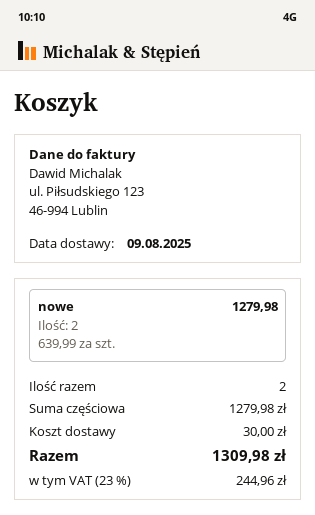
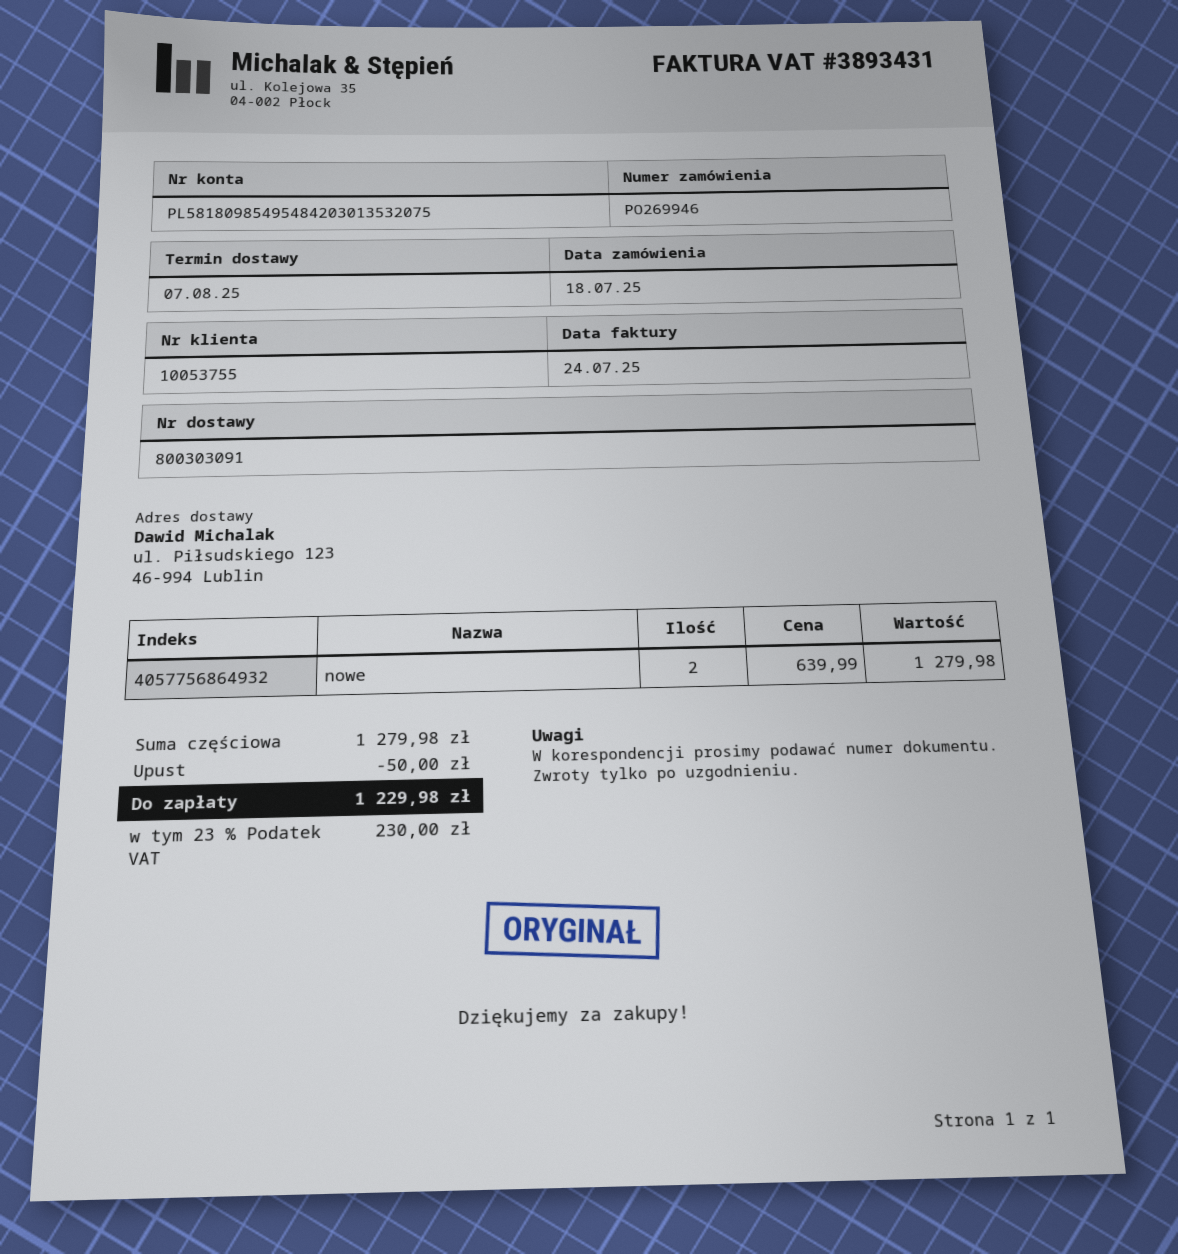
delivery date: 2025-08-09 -> 2025-08-07
discount: none -> 50.00
shipping: 30.00 -> none
tax: 23% = 244.96 -> 23% = 230.00
total: 1309.98 -> 1229.98

